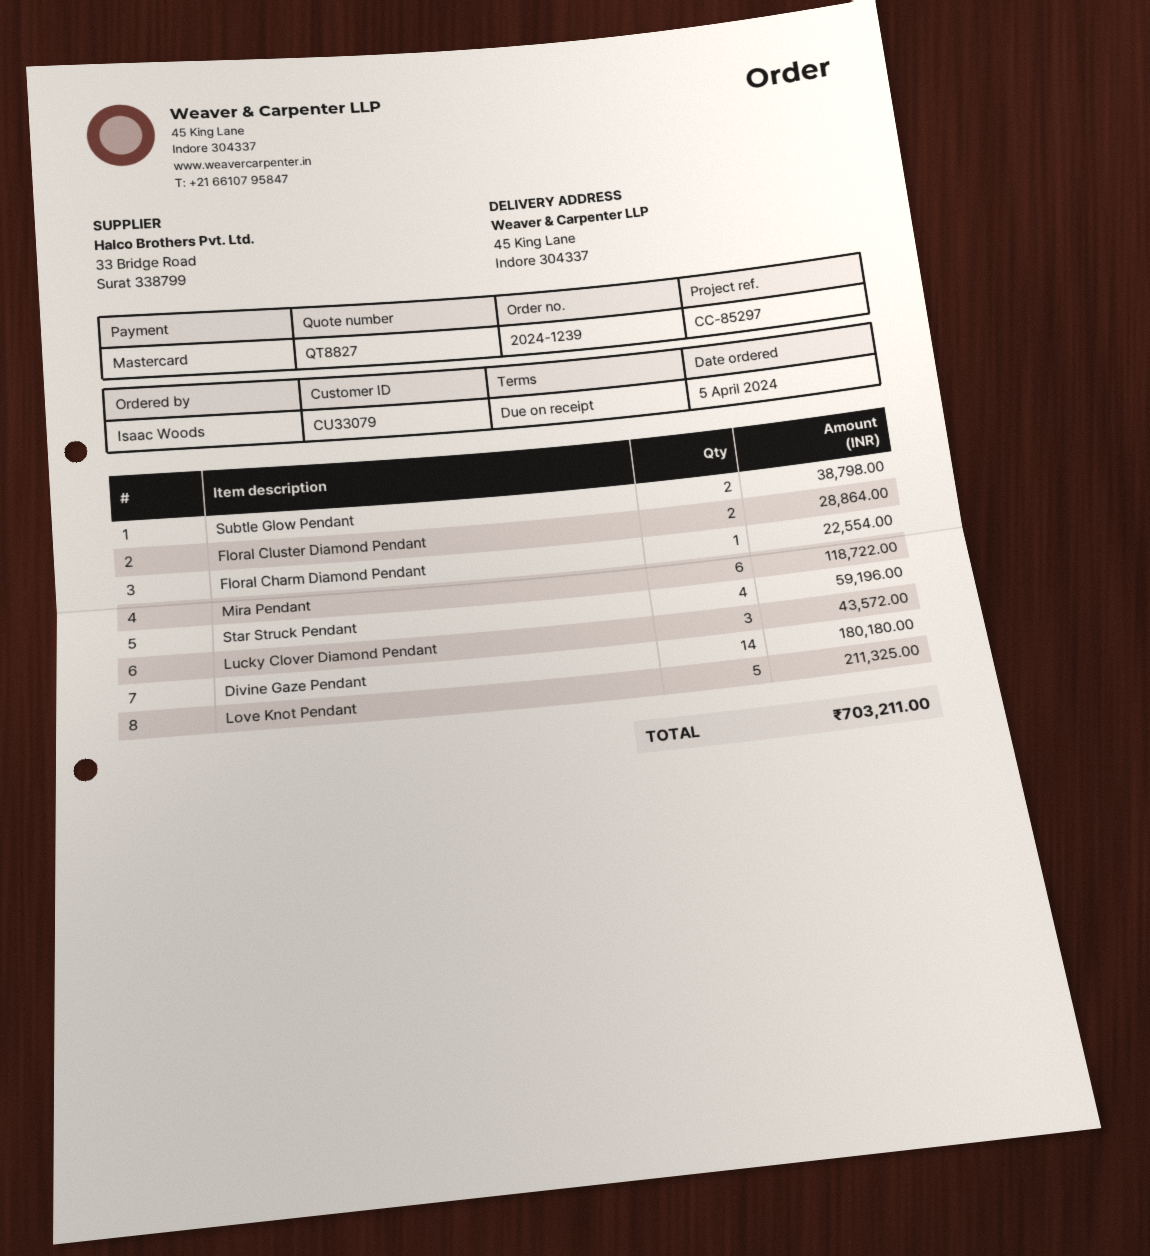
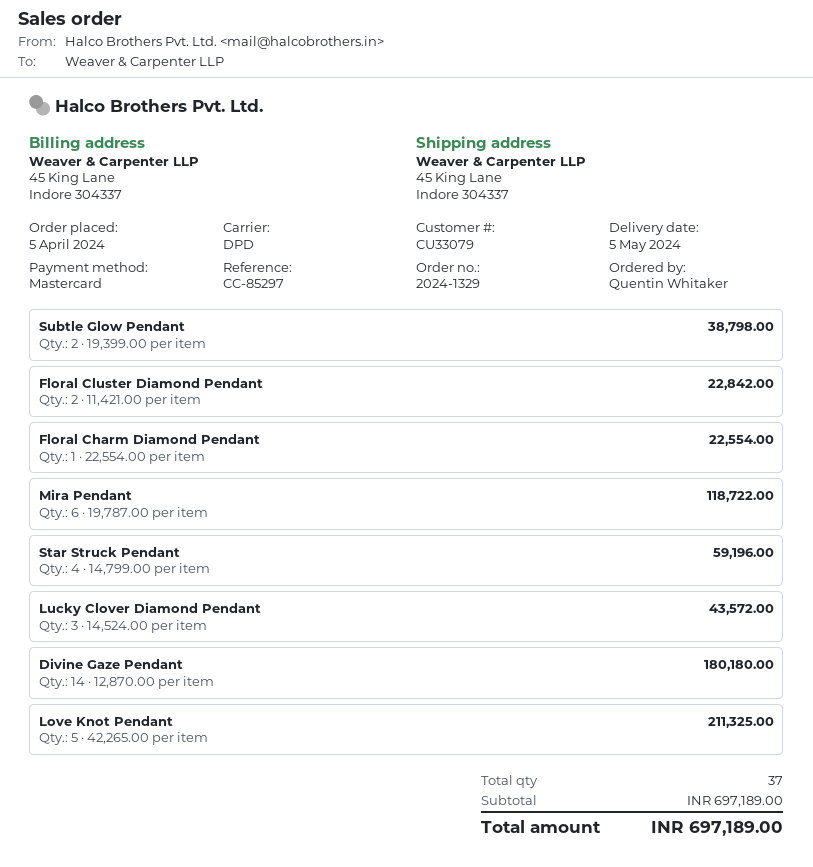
order number: 2024-1239 -> 2024-1329
ordered by: Isaac Woods -> Quentin Whitaker
Floral Cluster Diamond Pendant: 2 for 28864.00 -> 2 for 22842.00
total: 703211.00 -> 697189.00

